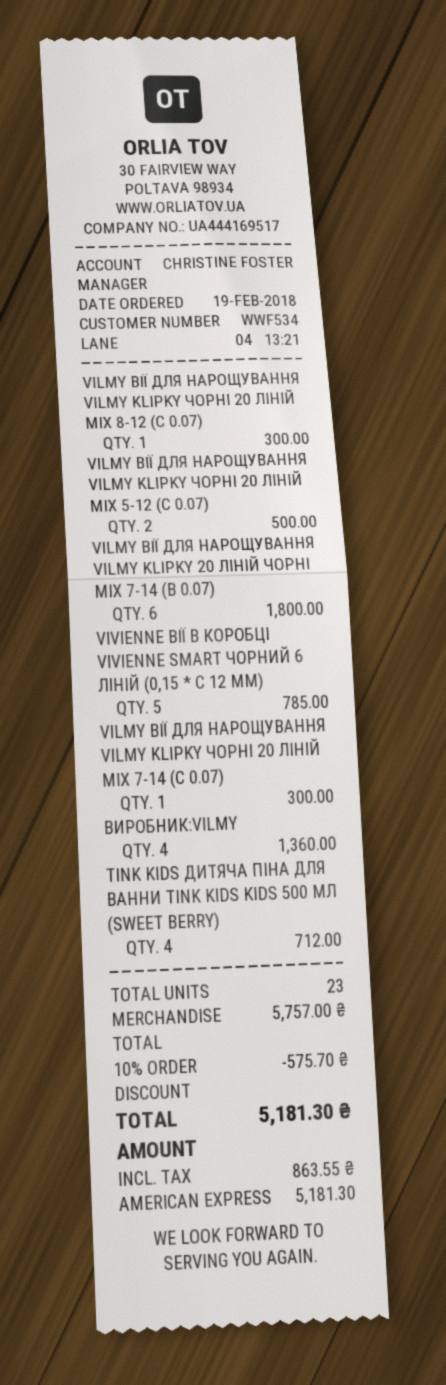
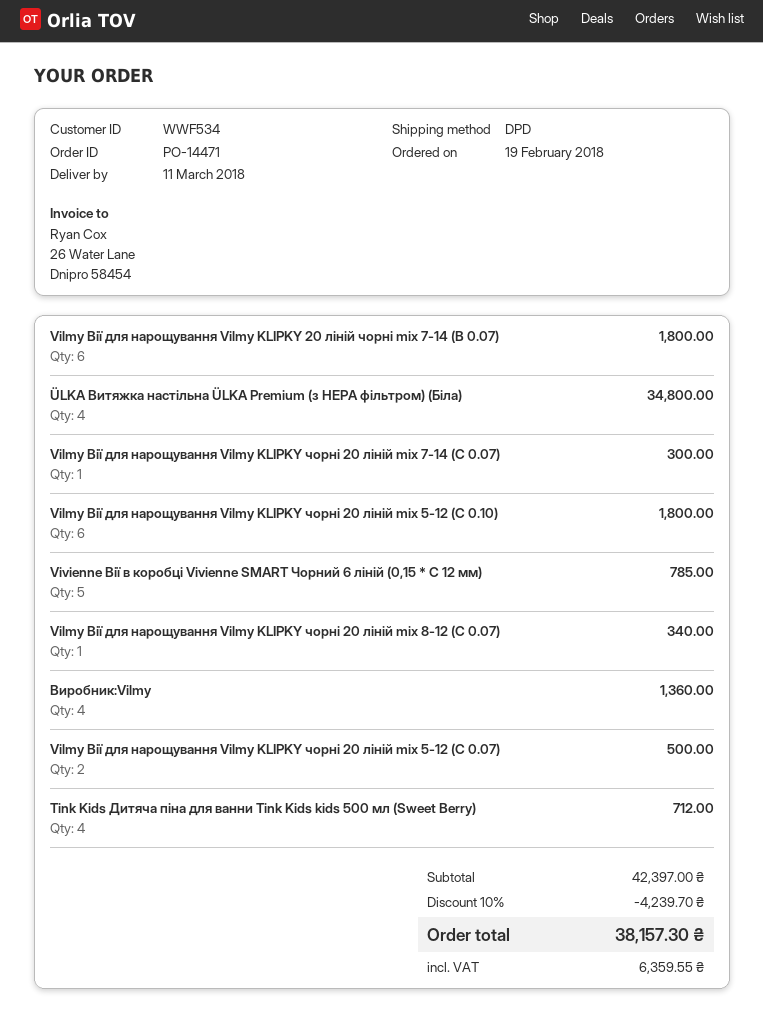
VILMY ВІЇ ДЛЯ НАРОЩУВАННЯ VILMY KLIPKY ЧОРНІ 20 ЛІНІЙ MIX 8-12 (C 0.07): 1 for 300.00 -> 1 for 340.00
ÜLKA Витяжка настільна ÜLKA Premium (з НЕРА фільтром) (Біла): none -> 4 for 34800.00
Vilmy Вії для нарощування Vilmy KLIPKY чорні 20 ліній mix 5-12 (C 0.10): none -> 6 for 1800.00
subtotal: 5757.00 -> 42397.00
discount: 10% = 575.70 -> 10% = 4239.70
tax: 863.55 -> 6359.55
total: 5181.30 -> 38157.30

